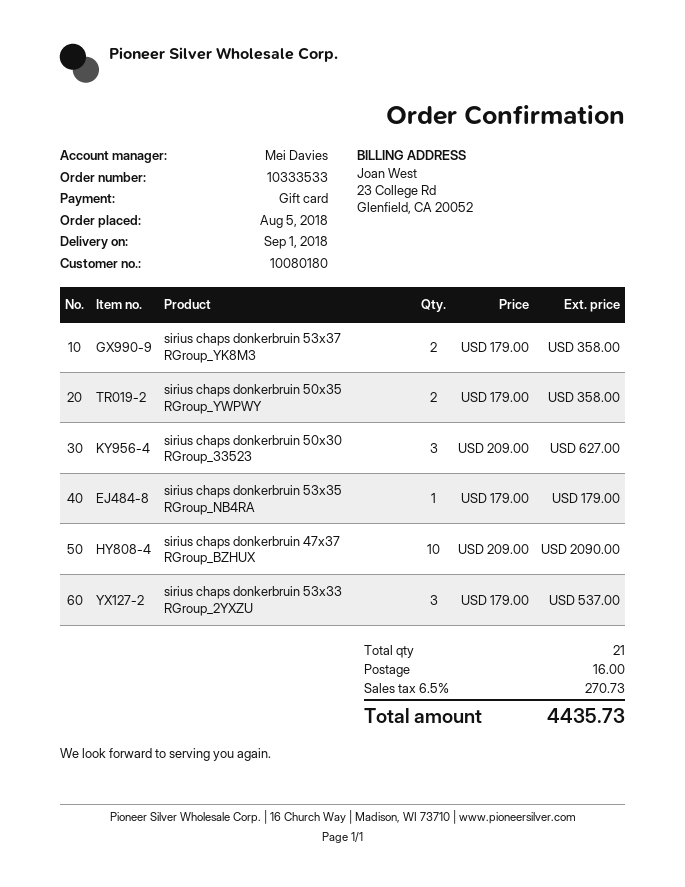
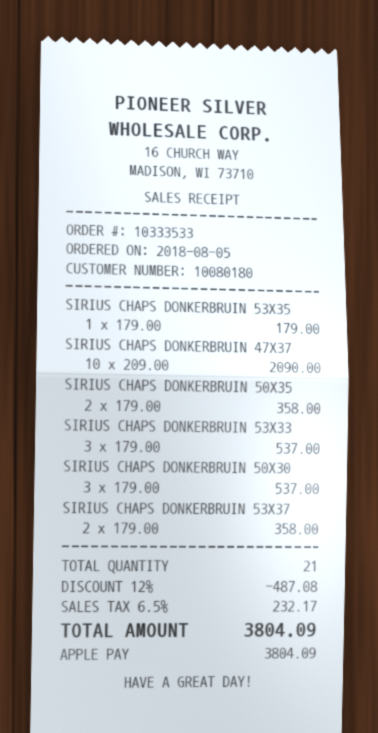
payment method: gift card -> Apple Pay
sirius chaps donkerbruin 50x30 RGroup_33523: 3 x 209.00 = 627.00 -> 3 x 179.00 = 537.00
discount: none -> 12% = 487.08
shipping: 16.00 -> none
tax: 6.5% = 270.73 -> 6.5% = 232.17
total: 4435.73 -> 3804.09

